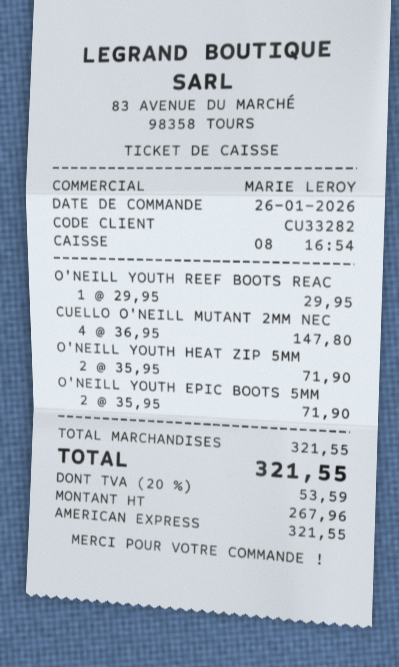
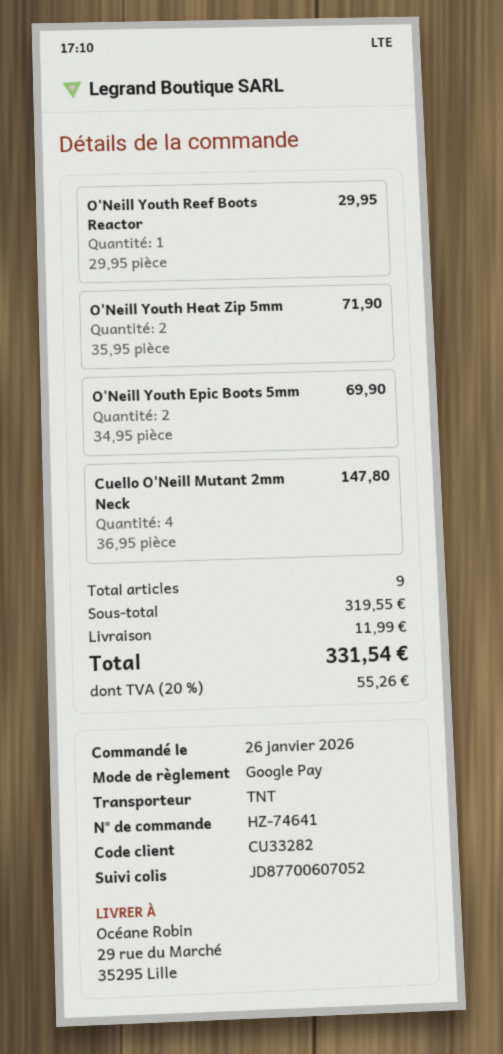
payment method: American Express -> Google Pay
O'NEILL YOUTH EPIC BOOTS 5MM: 2 x 35.95 = 71.90 -> 2 x 34.95 = 69.90
subtotal: 321.55 -> 319.55
shipping: none -> 11.99
tax: 20% = 53.59 -> 20% = 55.26
total: 321.55 -> 331.54

